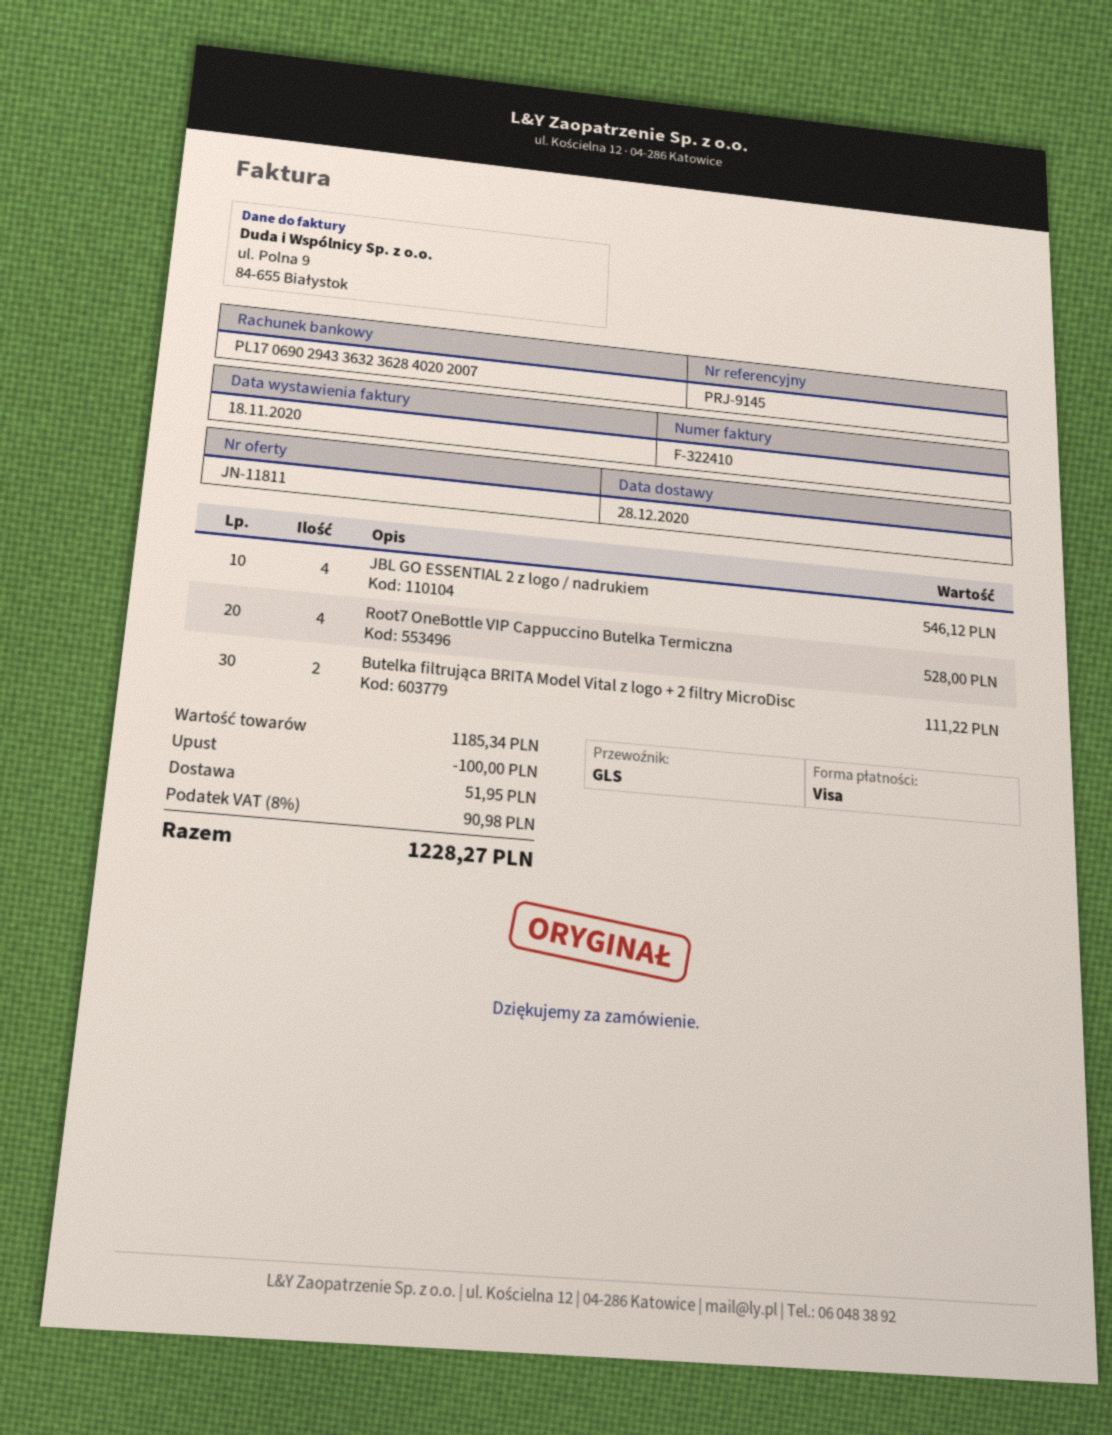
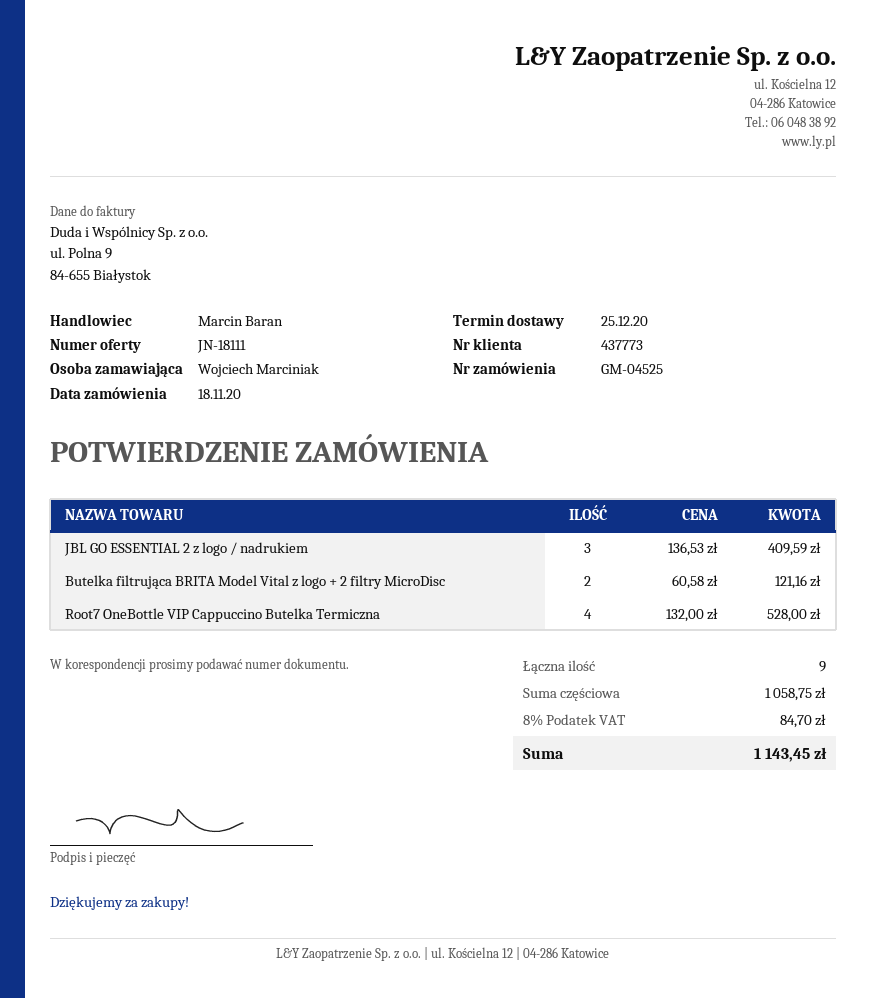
quote number: JN-11811 -> JN-18111
delivery date: 2020-12-28 -> 2020-12-25
JBL GO ESSENTIAL 2 z logo / nadrukiem: 4 for 546.12 -> 3 for 409.59
Butelka filtrująca BRITA Model Vital z logo + 2 filtry MicroDisc: 2 for 111.22 -> 2 for 121.16
subtotal: 1185.34 -> 1058.75
discount: 100.00 -> none
shipping: 51.95 -> none
tax: 8% = 90.98 -> 8% = 84.70
total: 1228.27 -> 1143.45

